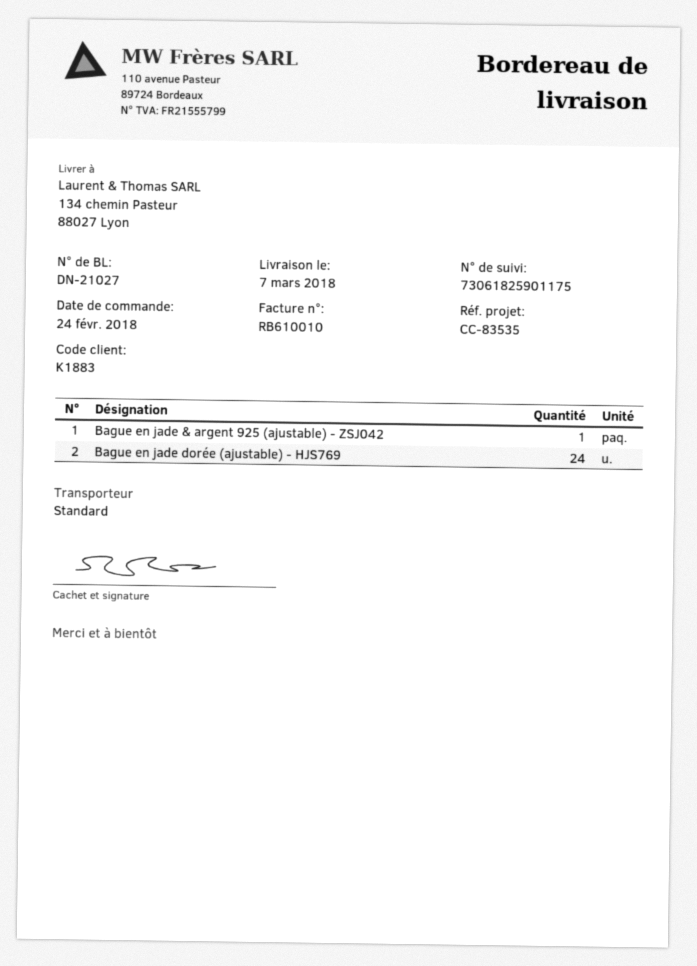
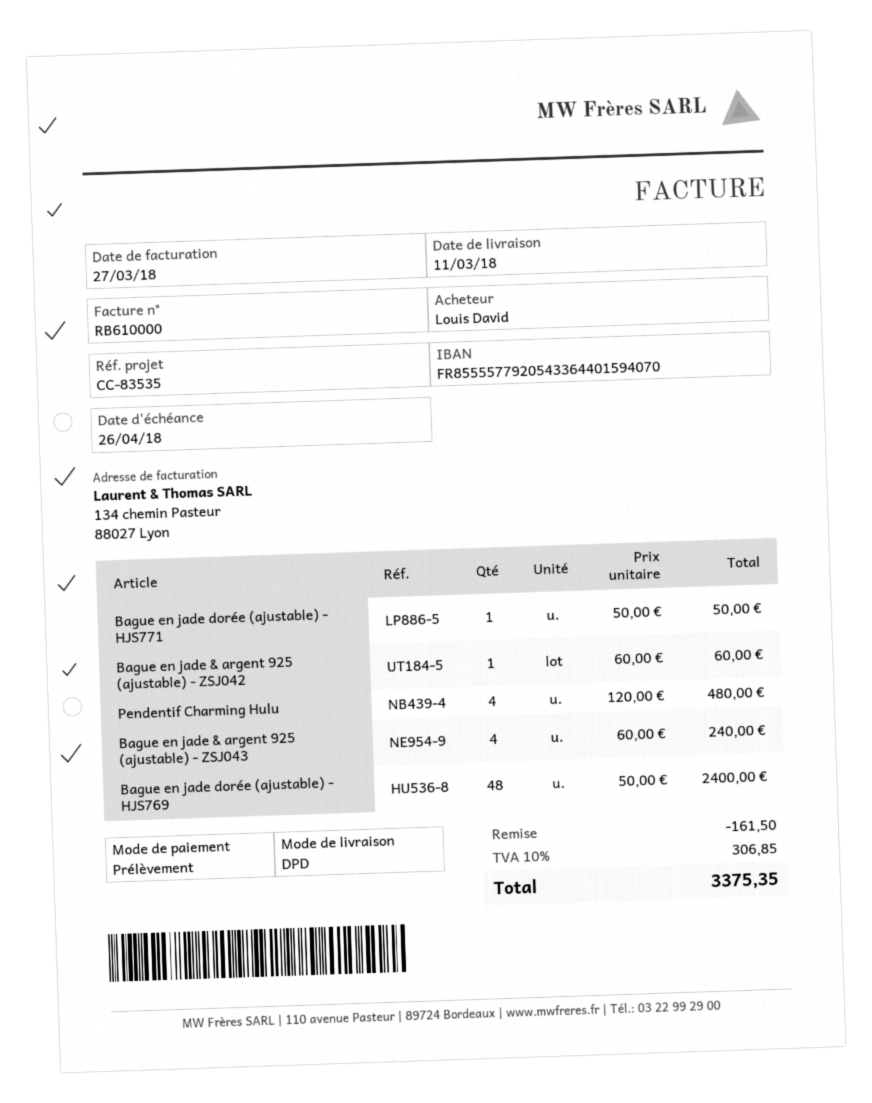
delivery date: 2018-03-07 -> 2018-03-11
invoice number: RB610010 -> RB610000
shipping method: standard -> DPD
Bague en jade dorée (ajustable) - HJS769: 24 -> 48
Bague en jade dorée (ajustable) - HJS771: none -> 1
Pendentif Charming Hulu: none -> 4
Bague en jade & argent 925 (ajustable) - ZSJ043: none -> 4

